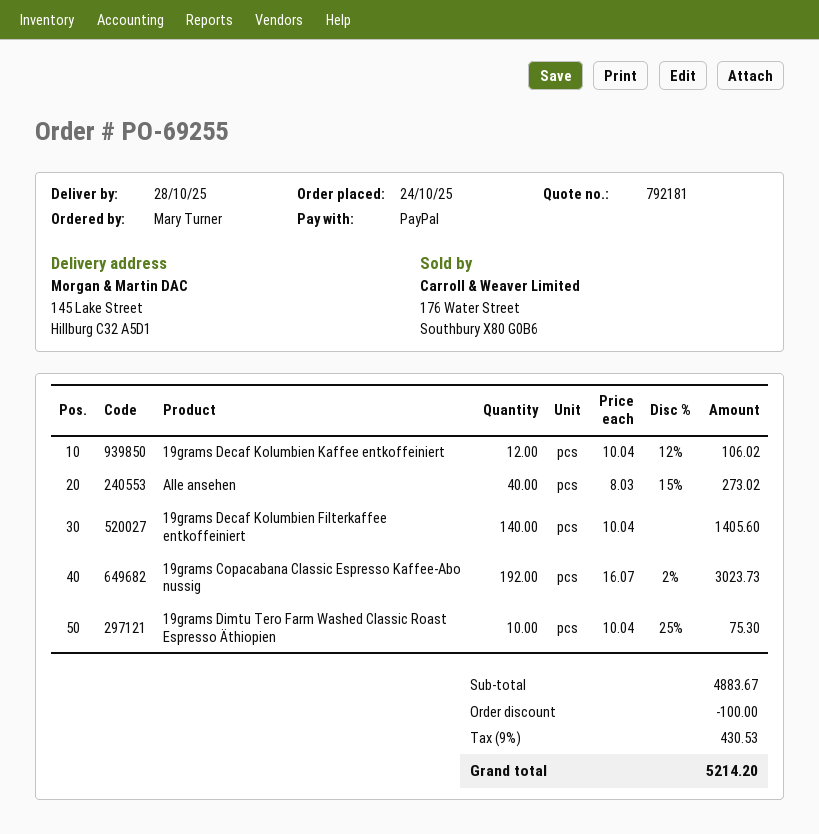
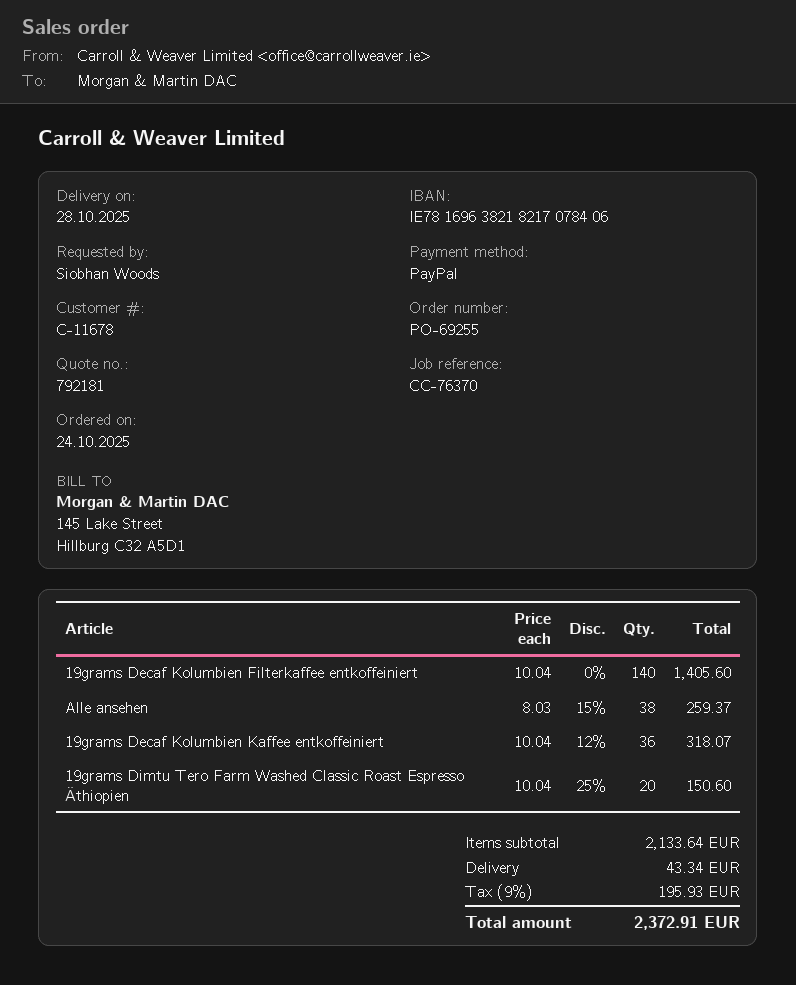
ordered by: Mary Turner -> Siobhan Woods
19grams Decaf Kolumbien Kaffee entkoffeiniert: 12 x 10.04 - 12% = 106.02 -> 36 x 10.04 - 12% = 318.07
Alle ansehen: 40 x 8.03 - 15% = 273.02 -> 38 x 8.03 - 15% = 259.37
19grams Copacabana Classic Espresso Kaffee-Abo nussig: 192 x 16.07 - 2% = 3023.73 -> none
19grams Dimtu Tero Farm Washed Classic Roast Espresso Äthiopien: 10 x 10.04 - 25% = 75.30 -> 20 x 10.04 - 25% = 150.60
subtotal: 4883.67 -> 2133.64
discount: 100.00 -> none
shipping: none -> 43.34
tax: 9% = 430.53 -> 9% = 195.93
total: 5214.20 -> 2372.91

